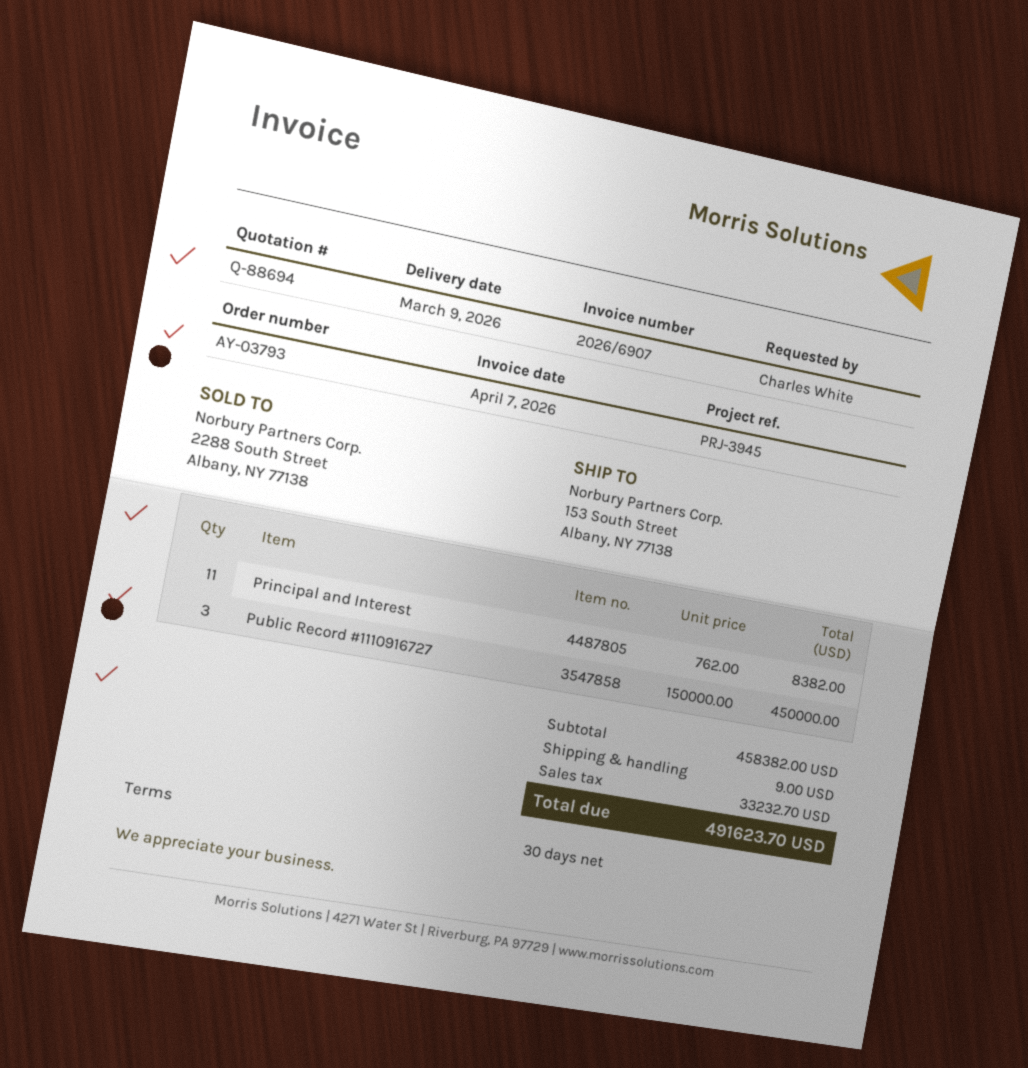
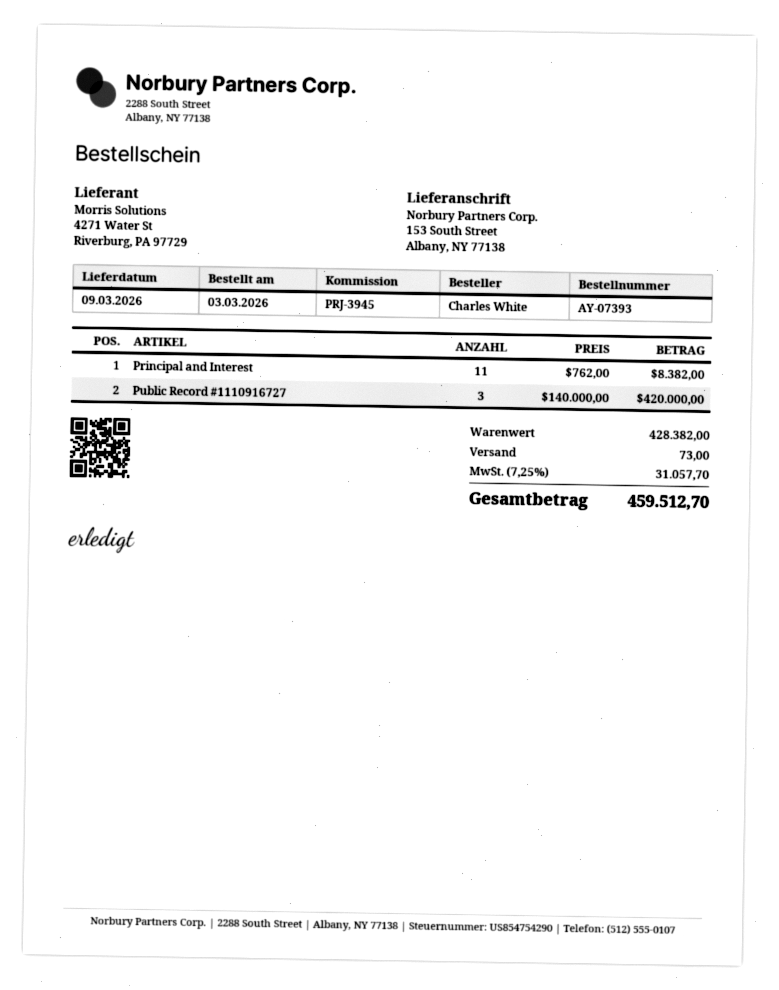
order number: AY-03793 -> AY-07393
Public Record #1110916727: 3 x 150000.00 = 450000.00 -> 3 x 140000.00 = 420000.00
subtotal: 458382.00 -> 428382.00
shipping: 9.00 -> 73.00
tax: 33232.70 -> 31057.70
total: 491623.70 -> 459512.70

